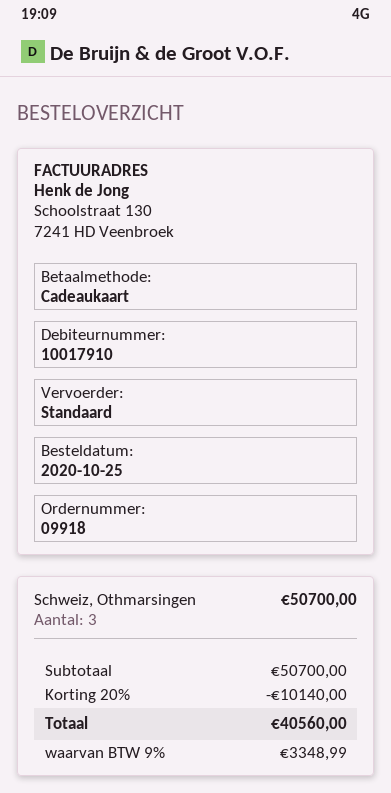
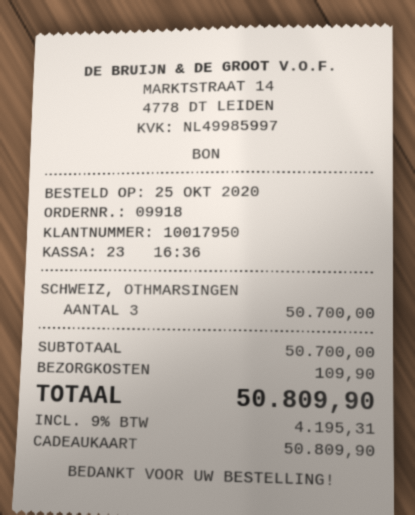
customer number: 10017910 -> 10017950
discount: 20% = 10140.00 -> none
shipping: none -> 109.90
tax: 9% = 3348.99 -> 9% = 4195.31
total: 40560.00 -> 50809.90

